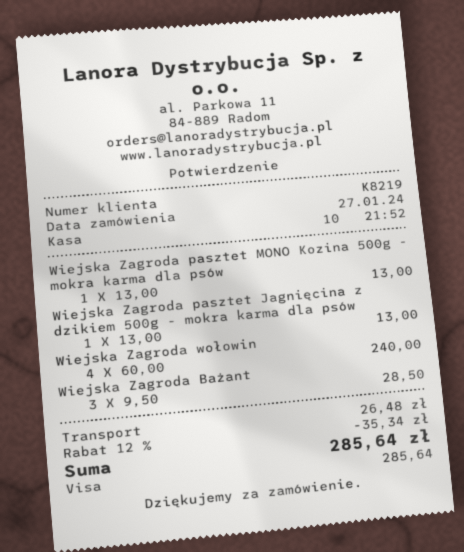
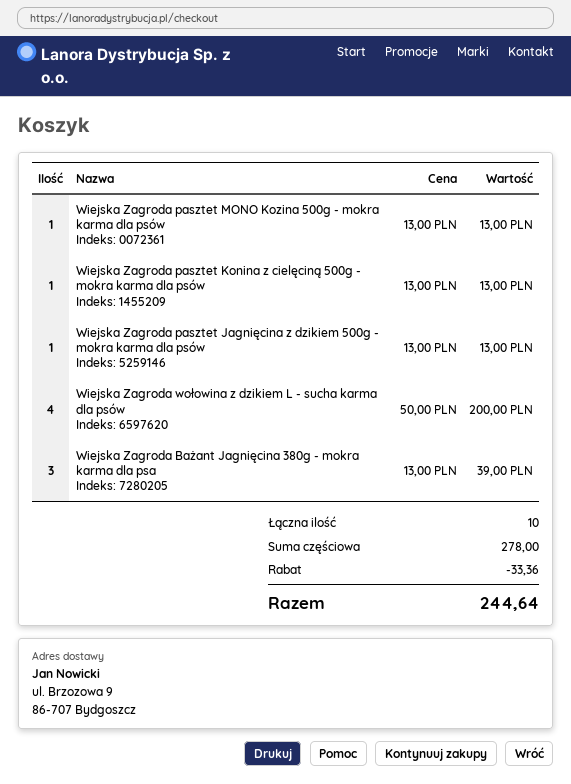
Wiejska Zagroda wołowin: 4 x 60.00 = 240.00 -> 4 x 50.00 = 200.00
Wiejska Zagroda Bażant: 3 x 9.50 = 28.50 -> 3 x 13.00 = 39.00
Wiejska Zagroda pasztet Konina z cielęciną 500g - mokra karma dla psów: none -> 1 x 13.00 = 13.00
discount: 35.34 -> 33.36
shipping: 26.48 -> none
total: 285.64 -> 244.64

